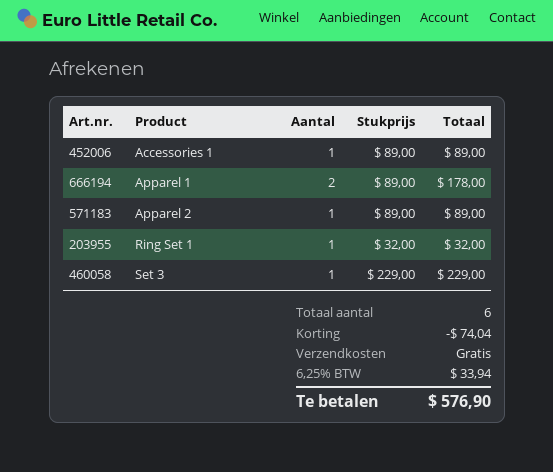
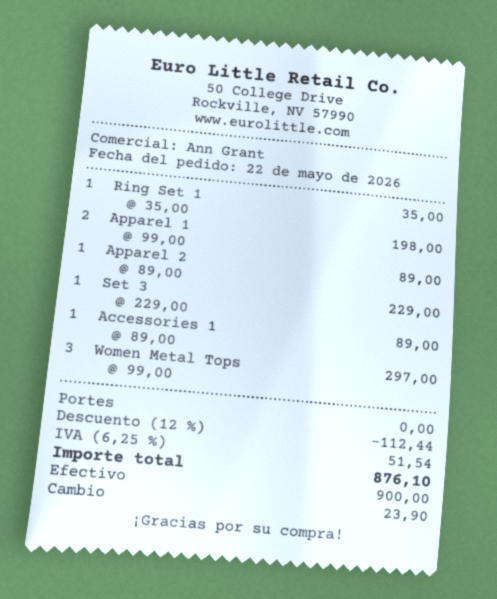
Apparel 1: 2 x 89.00 = 178.00 -> 2 x 99.00 = 198.00
Ring Set 1: 1 x 32.00 = 32.00 -> 1 x 35.00 = 35.00
Women Metal Tops: none -> 3 x 99.00 = 297.00
discount: 74.04 -> 112.44
tax: 6.25% = 33.94 -> 6.25% = 51.54
total: 576.90 -> 876.10

